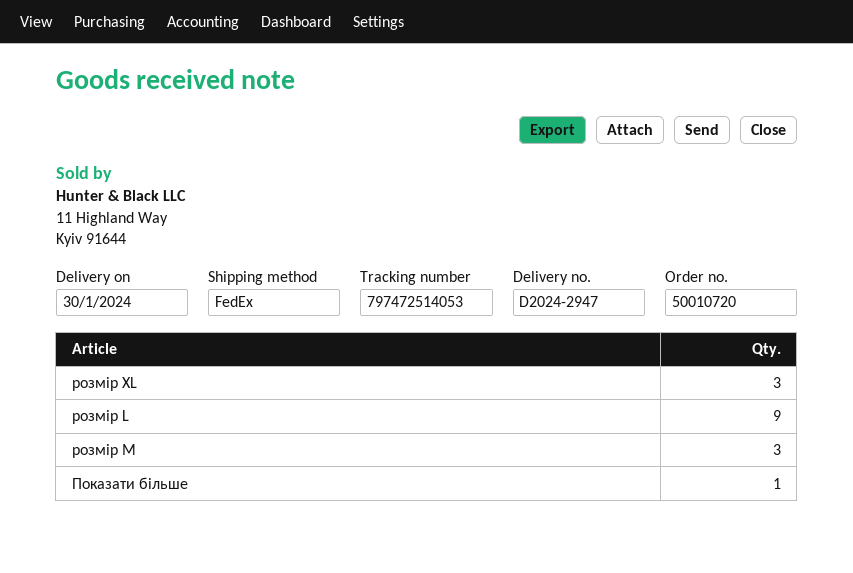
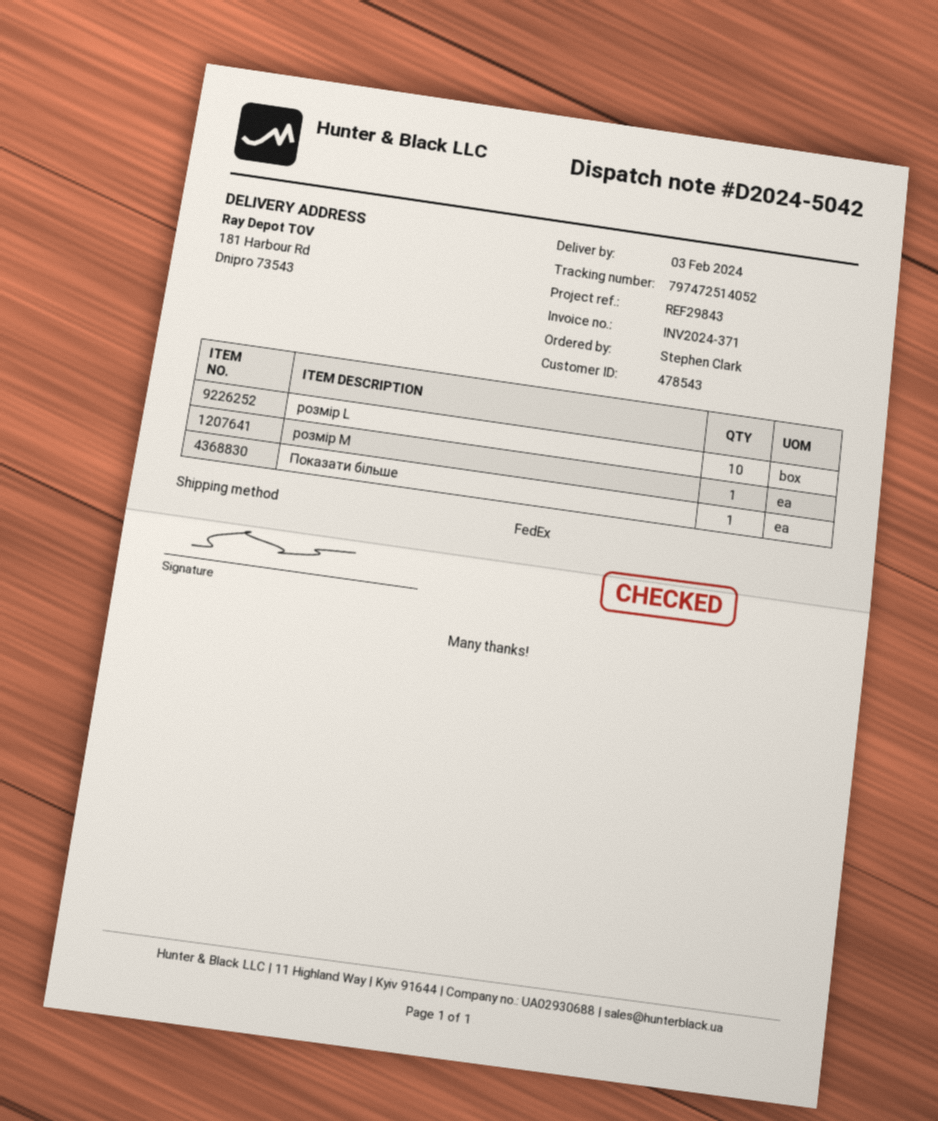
delivery note number: D2024-2947 -> D2024-5042
delivery date: 2024-01-30 -> 2024-02-03
tracking number: 797472514053 -> 797472514052
розмір XL: 3 -> none
розмір L: 9 -> 10
розмір M: 3 -> 1

